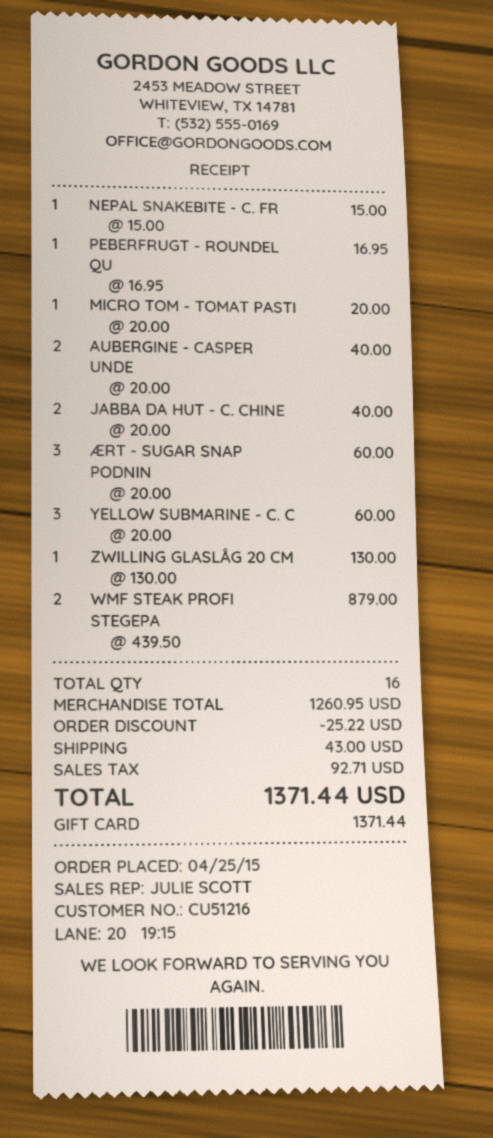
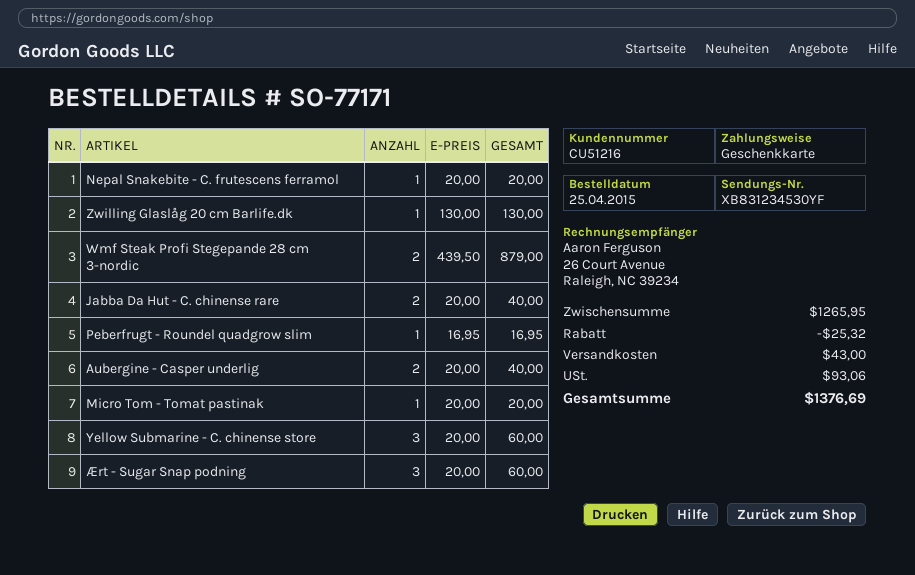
NEPAL SNAKEBITE - C. FR: 1 x 15.00 = 15.00 -> 1 x 20.00 = 20.00
subtotal: 1260.95 -> 1265.95
discount: 25.22 -> 25.32
tax: 92.71 -> 93.06
total: 1371.44 -> 1376.69

